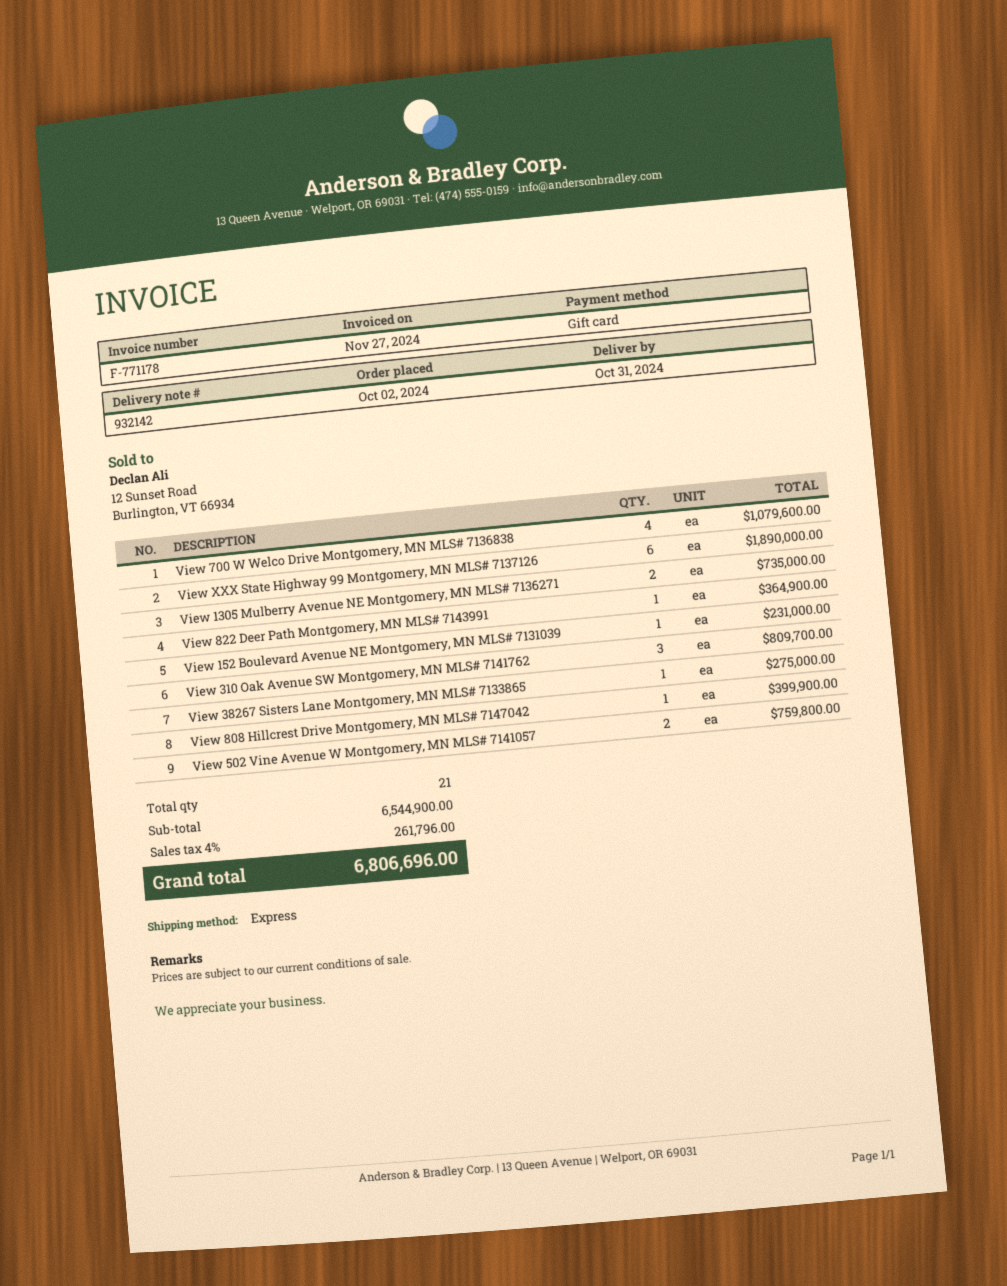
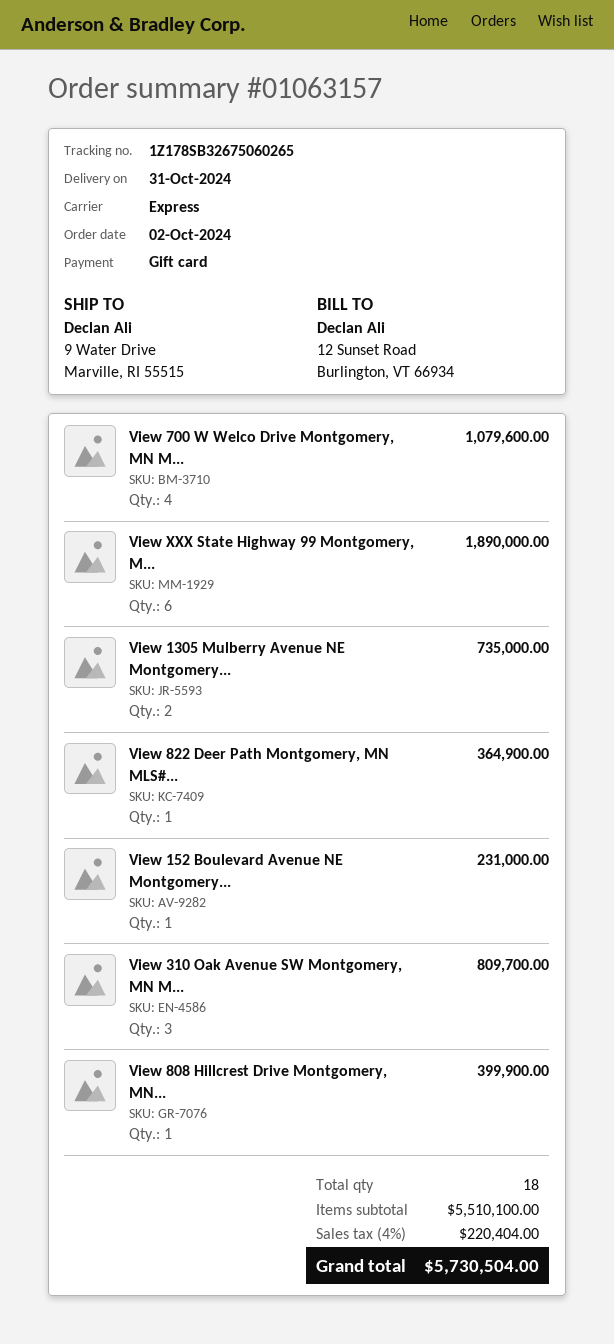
View 38267 Sisters Lane Montgomery, MN MLS# 7133865: 1 for 275000.00 -> none
View 502 Vine Avenue W Montgomery, MN MLS# 7141057: 2 for 759800.00 -> none
total quantity: 21 -> 18
subtotal: 6544900.00 -> 5510100.00
tax: 4% = 261796.00 -> 4% = 220404.00
total: 6806696.00 -> 5730504.00

